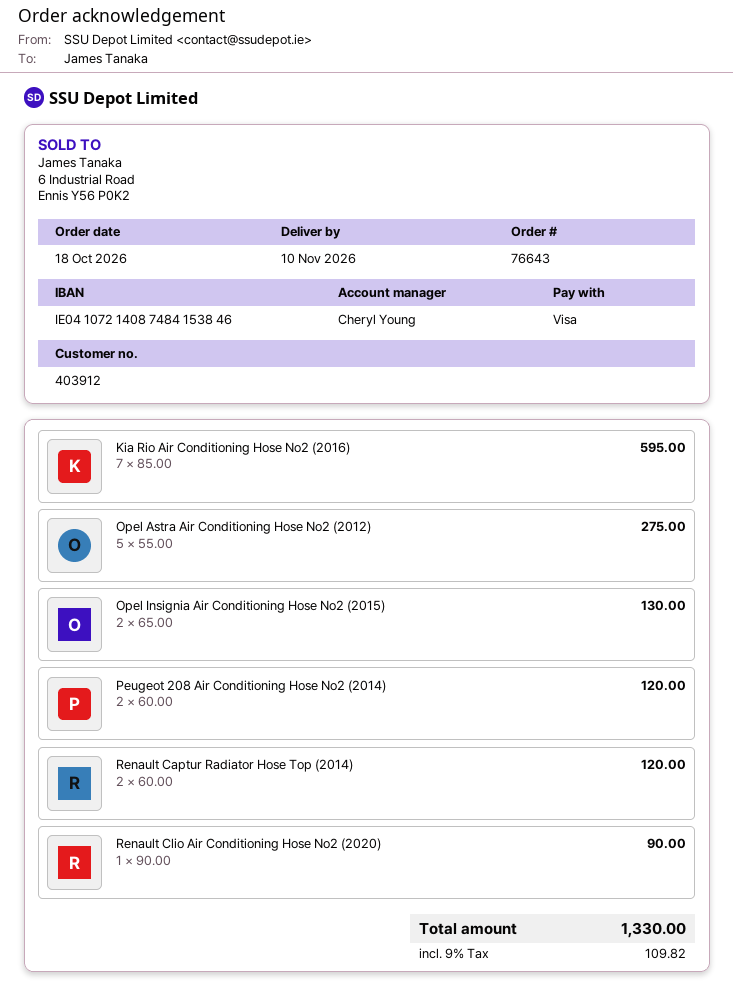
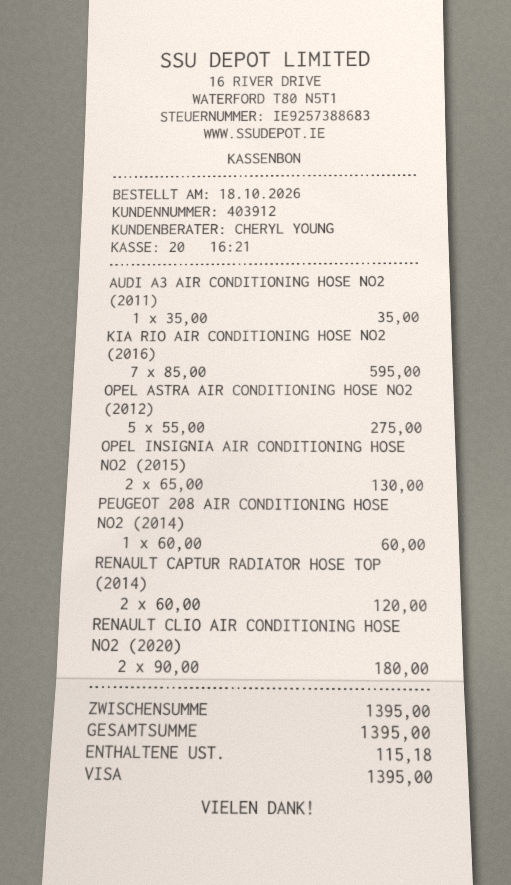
Peugeot 208 Air Conditioning Hose No2 (2014): 2 x 60.00 = 120.00 -> 1 x 60.00 = 60.00
Renault Clio Air Conditioning Hose No2 (2020): 1 x 90.00 = 90.00 -> 2 x 90.00 = 180.00
AUDI A3 AIR CONDITIONING HOSE NO2 (2011): none -> 1 x 35.00 = 35.00
tax: 109.82 -> 115.18
total: 1330.00 -> 1395.00

